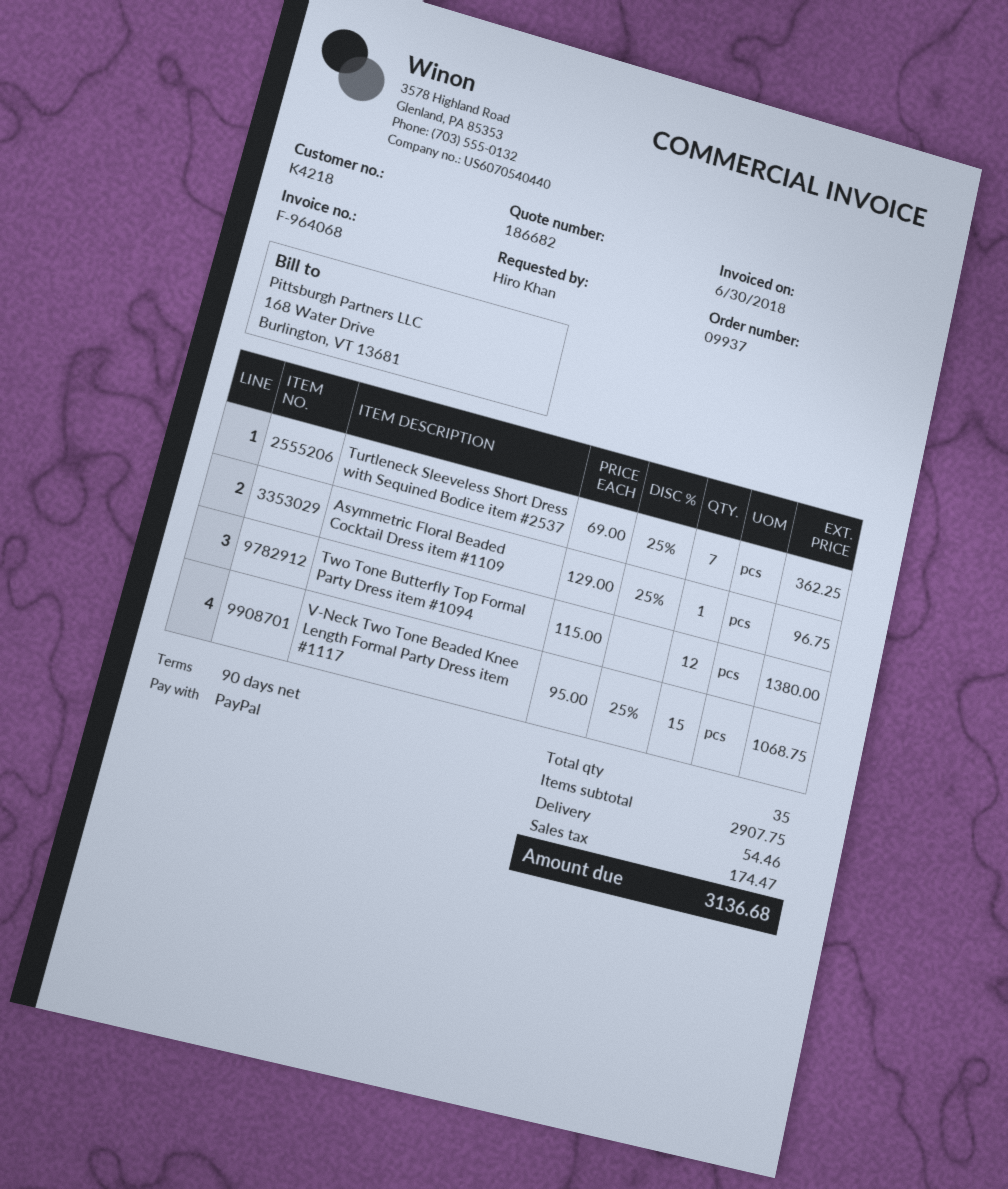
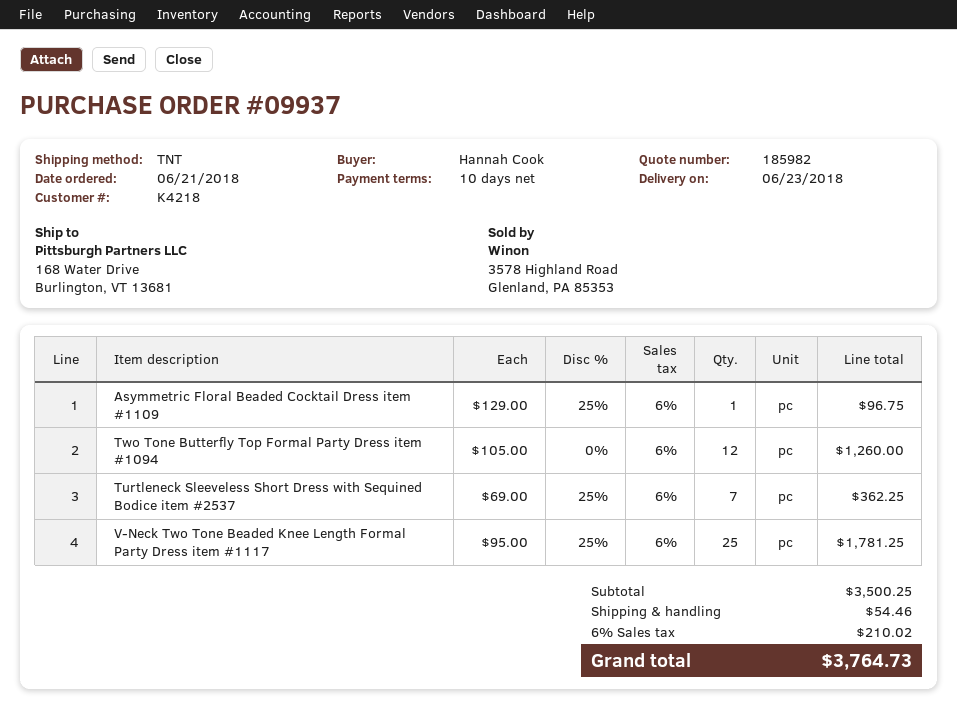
quote number: 186682 -> 185982
payment terms: 90 days -> 10 days
ordered by: Hiro Khan -> Hannah Cook
Two Tone Butterfly Top Formal Party Dress item #1094: 12 x 115.00 = 1380.00 -> 12 x 105.00 = 1260.00
V-Neck Two Tone Beaded Knee Length Formal Party Dress item #1117: 15 x 95.00 - 25% = 1068.75 -> 25 x 95.00 - 25% = 1781.25
subtotal: 2907.75 -> 3500.25
tax: 174.47 -> 210.02
total: 3136.68 -> 3764.73

